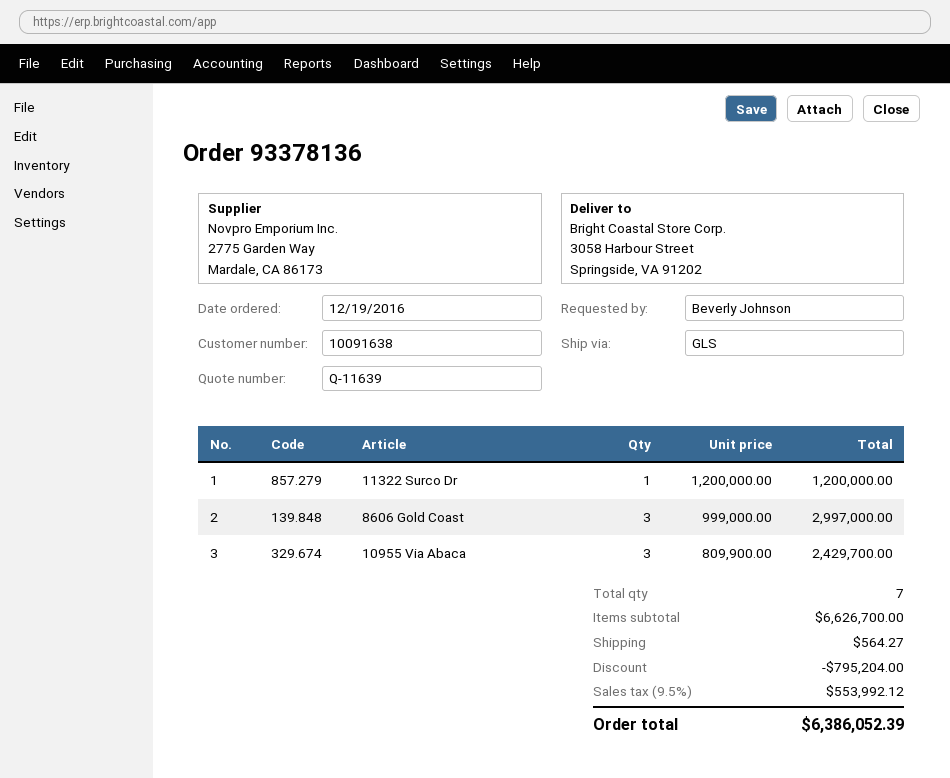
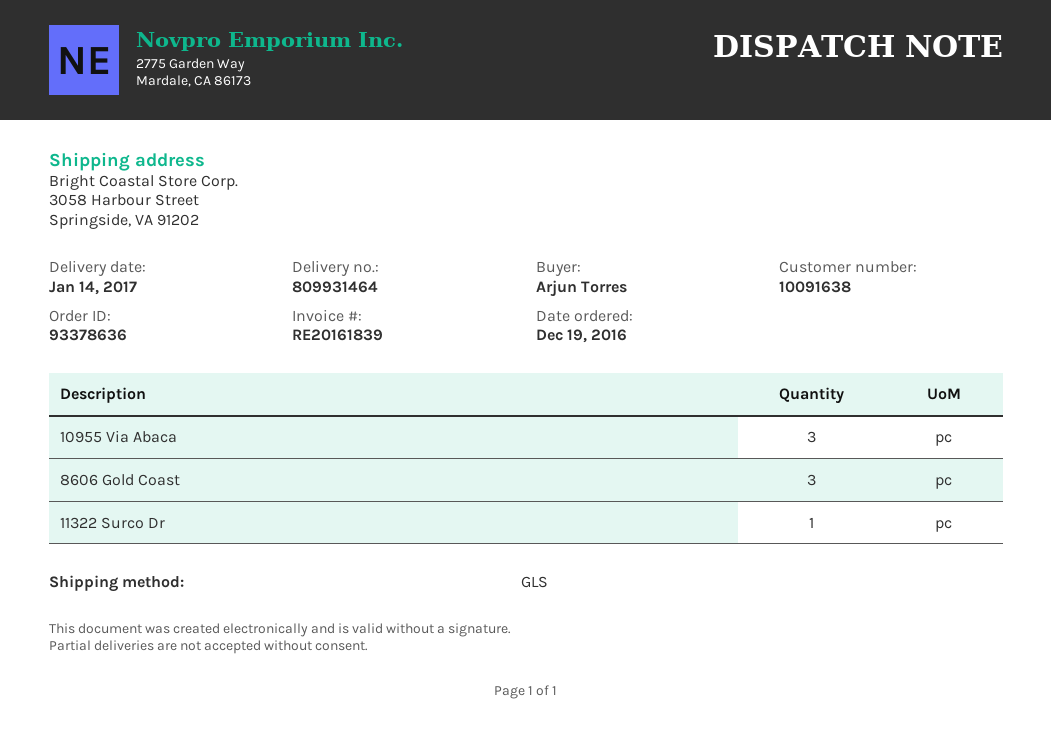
order number: 93378136 -> 93378636
ordered by: Beverly Johnson -> Arjun Torres

